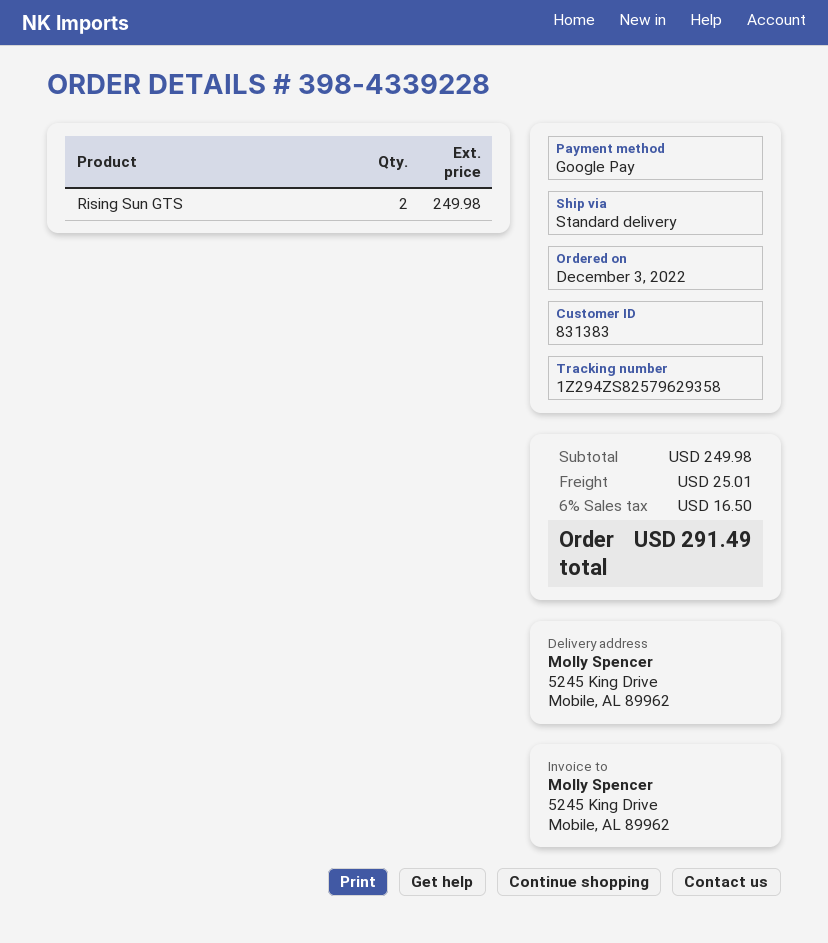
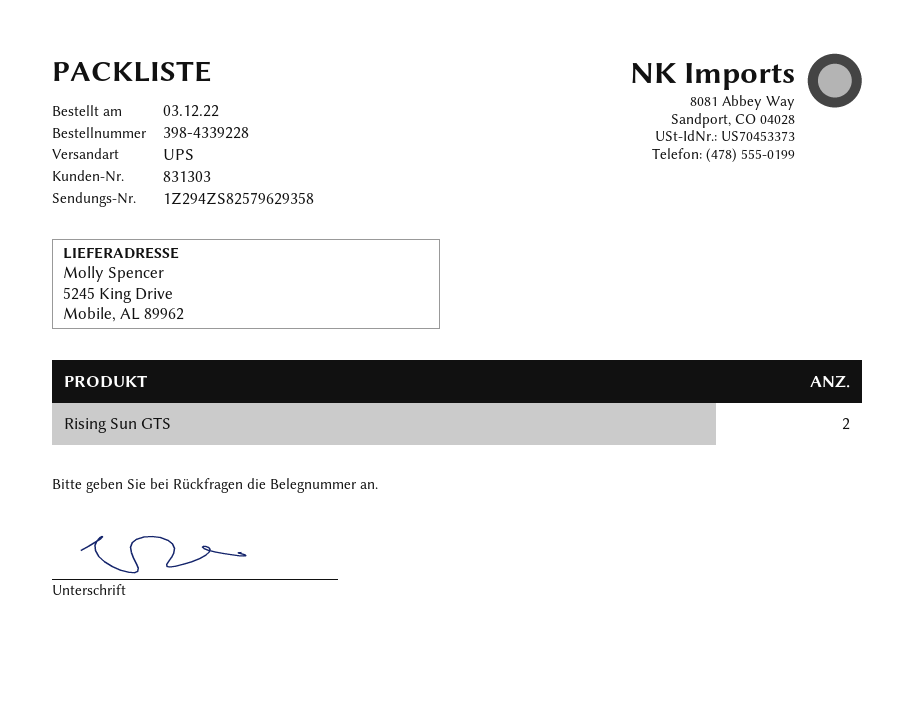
customer number: 831383 -> 831303
shipping method: standard -> UPS

